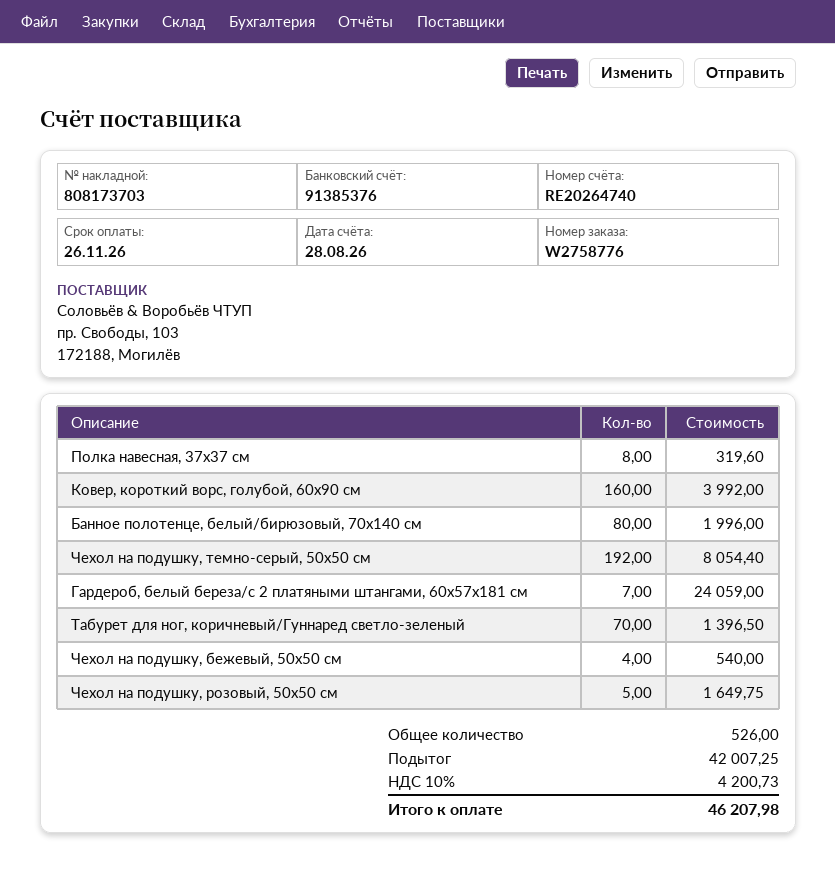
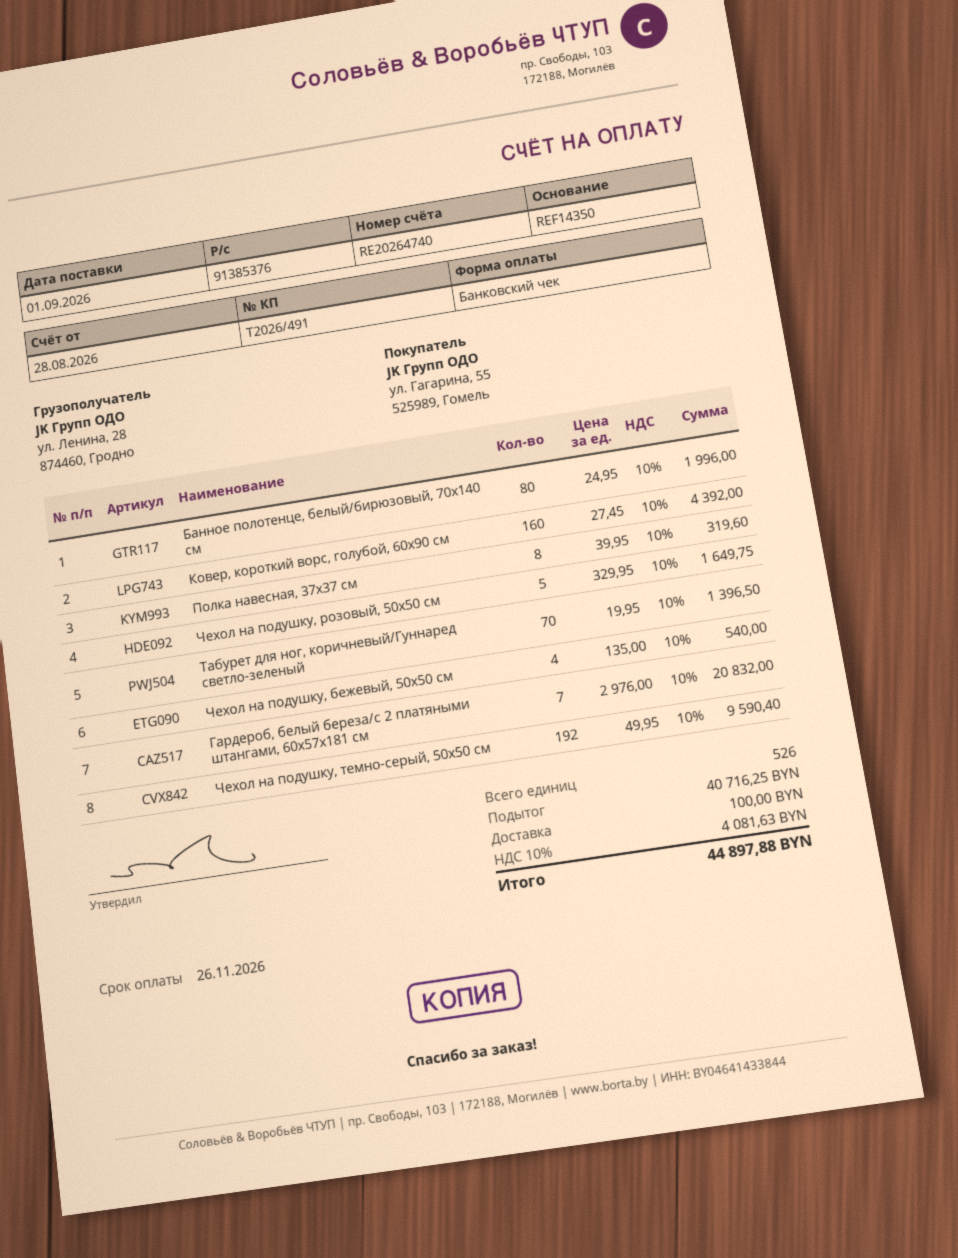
Ковер, короткий ворс, голубой, 60x90 см: 160 for 3992.00 -> 160 for 4392.00
Чехол на подушку, темно-серый, 50x50 см: 192 for 8054.40 -> 192 for 9590.40
Гардероб, белый береза/с 2 платяными штангами, 60x57x181 см: 7 for 24059.00 -> 7 for 20832.00
subtotal: 42007.25 -> 40716.25
shipping: none -> 100.00
tax: 10% = 4200.73 -> 10% = 4081.63
total: 46207.98 -> 44897.88

